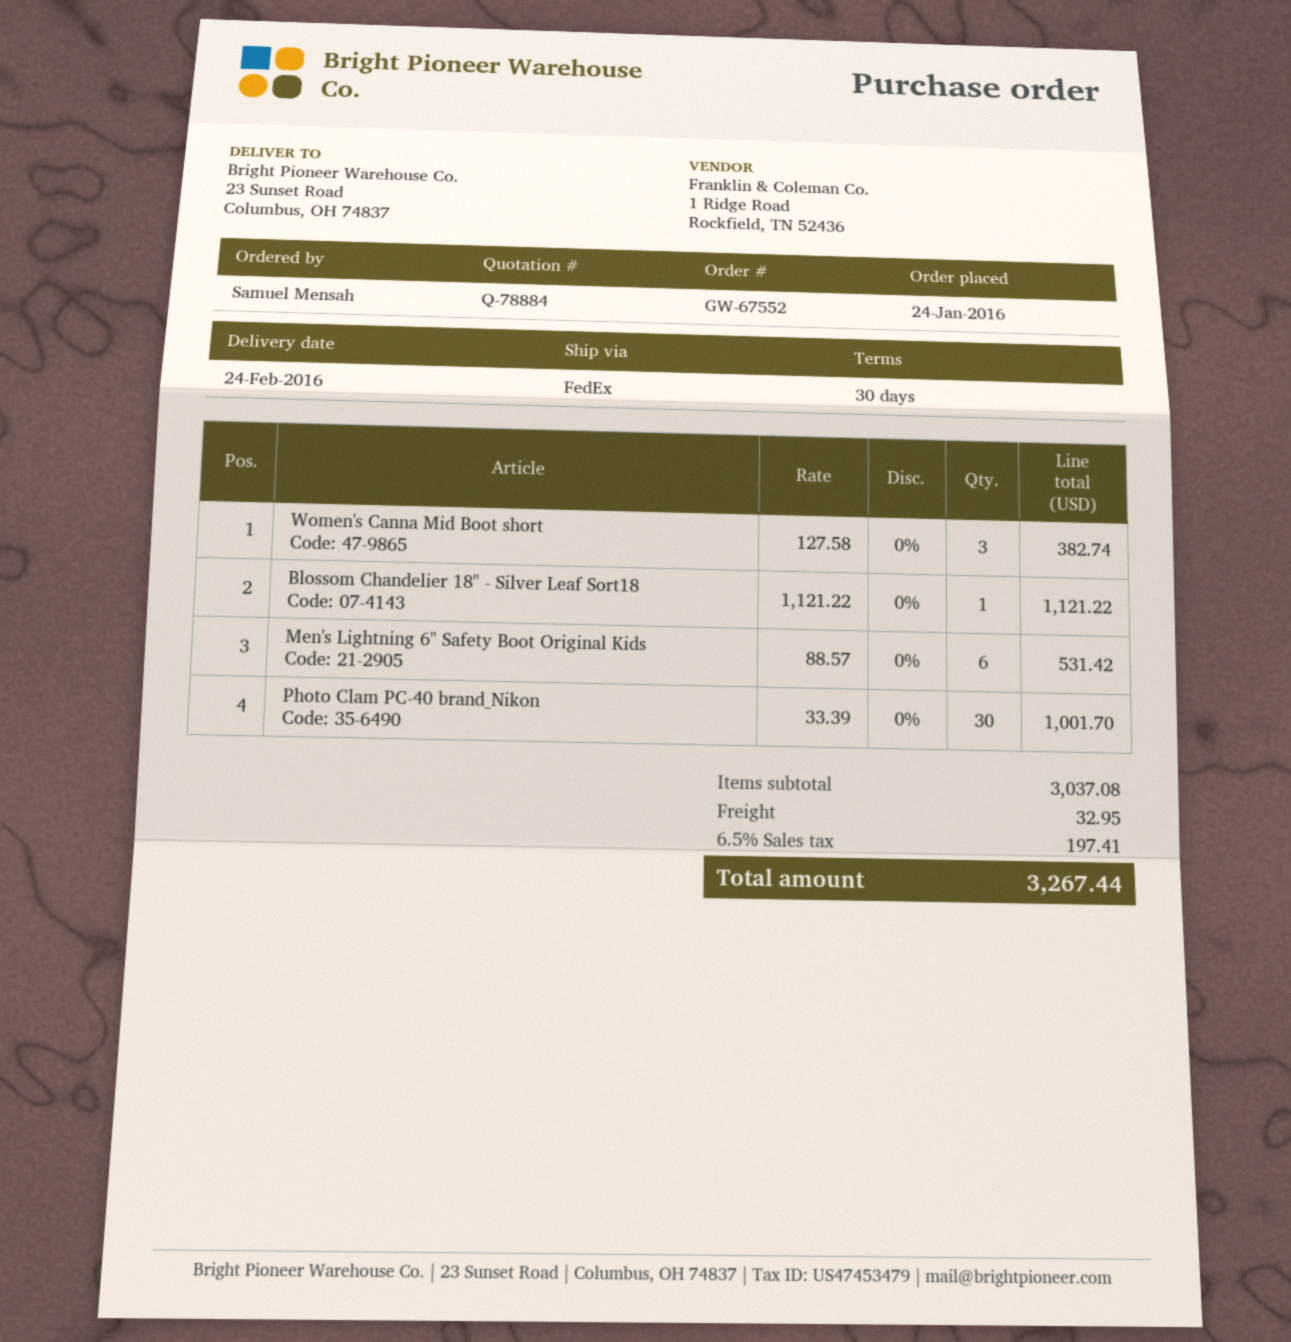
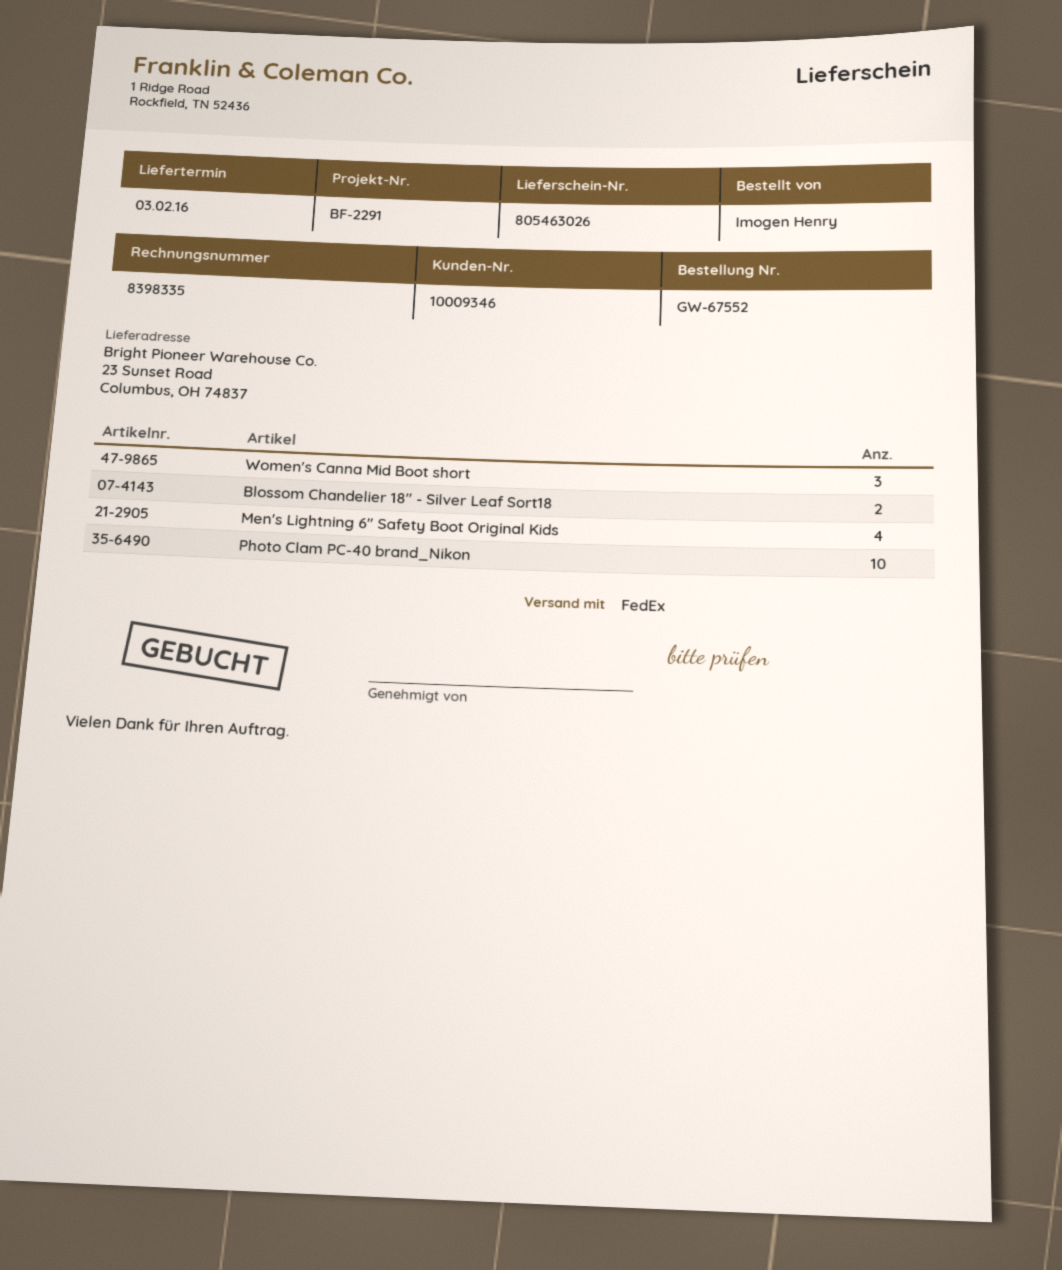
delivery date: 2016-02-24 -> 2016-02-03
ordered by: Samuel Mensah -> Imogen Henry
Blossom Chandelier 18" - Silver Leaf Sort18: 1 -> 2
Men's Lightning 6" Safety Boot Original Kids: 6 -> 4
Photo Clam PC-40 brand_Nikon: 30 -> 10

